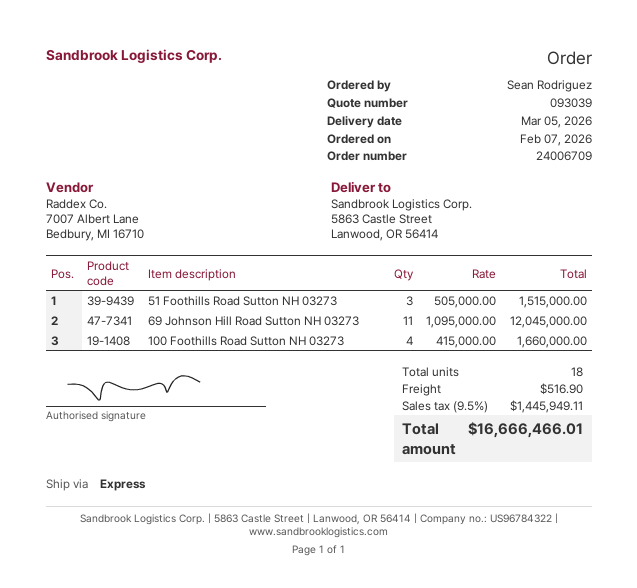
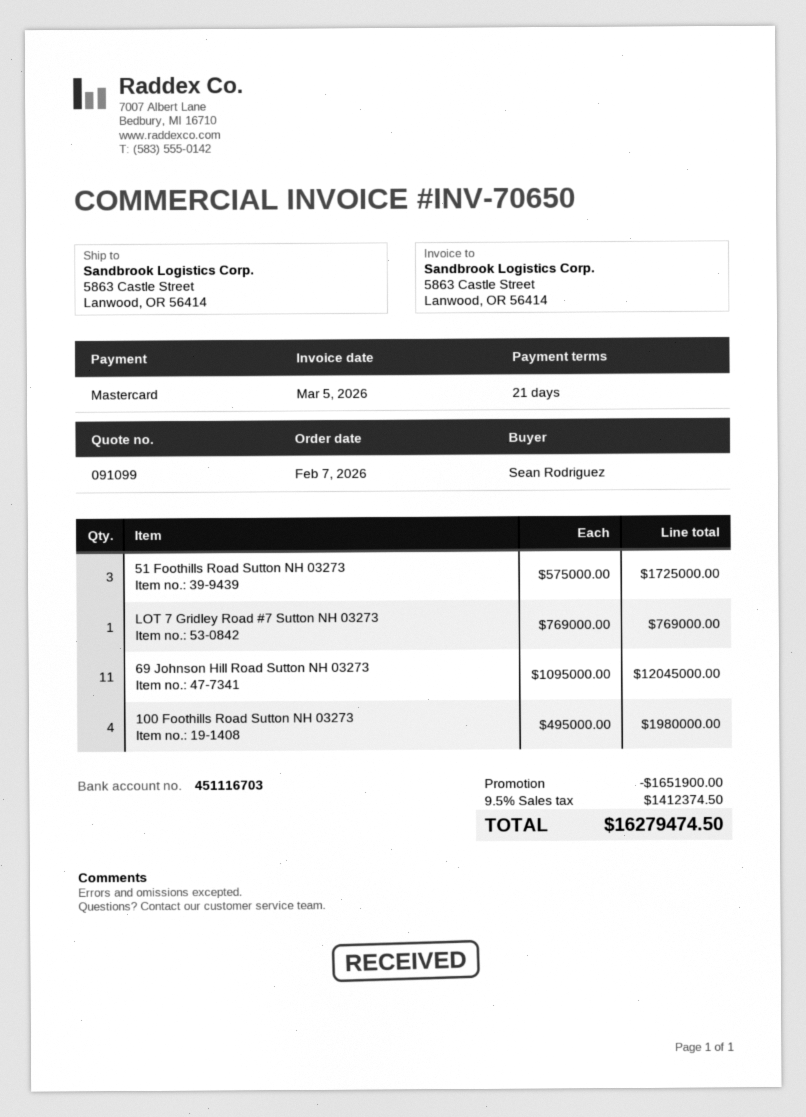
quote number: 093039 -> 091099
51 Foothills Road Sutton NH 03273: 3 x 505000.00 = 1515000.00 -> 3 x 575000.00 = 1725000.00
100 Foothills Road Sutton NH 03273: 4 x 415000.00 = 1660000.00 -> 4 x 495000.00 = 1980000.00
LOT 7 Gridley Road #7 Sutton NH 03273: none -> 1 x 769000.00 = 769000.00
discount: none -> 1651900.00
shipping: 516.90 -> none
tax: 9.5% = 1445949.11 -> 9.5% = 1412374.50
total: 16666466.01 -> 16279474.50

